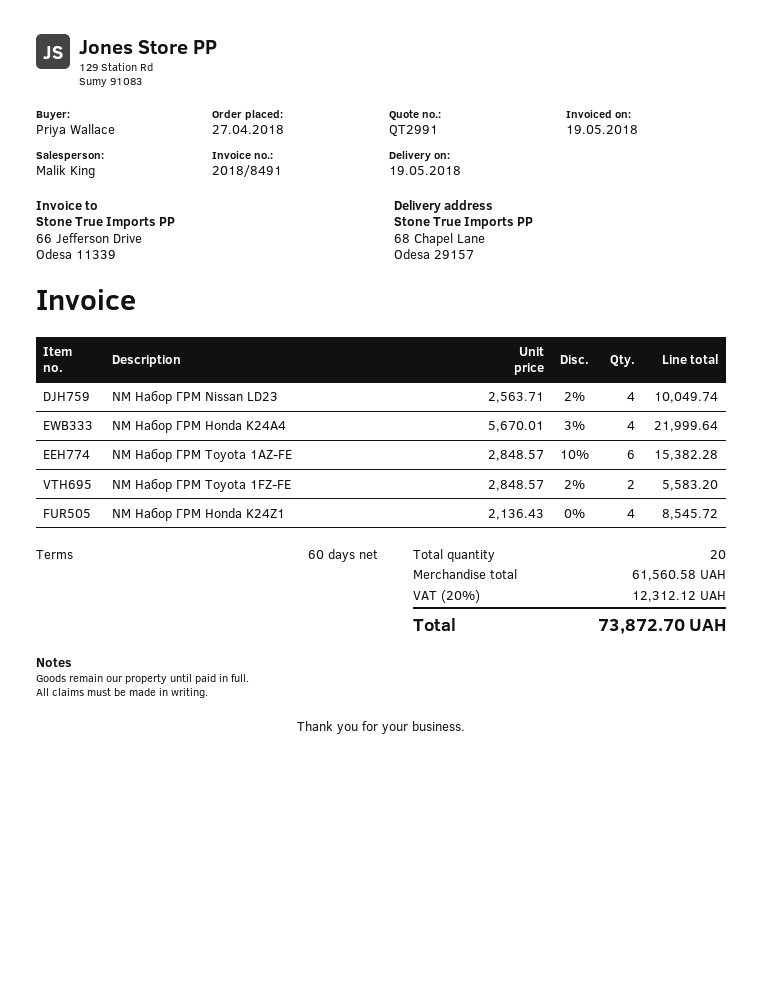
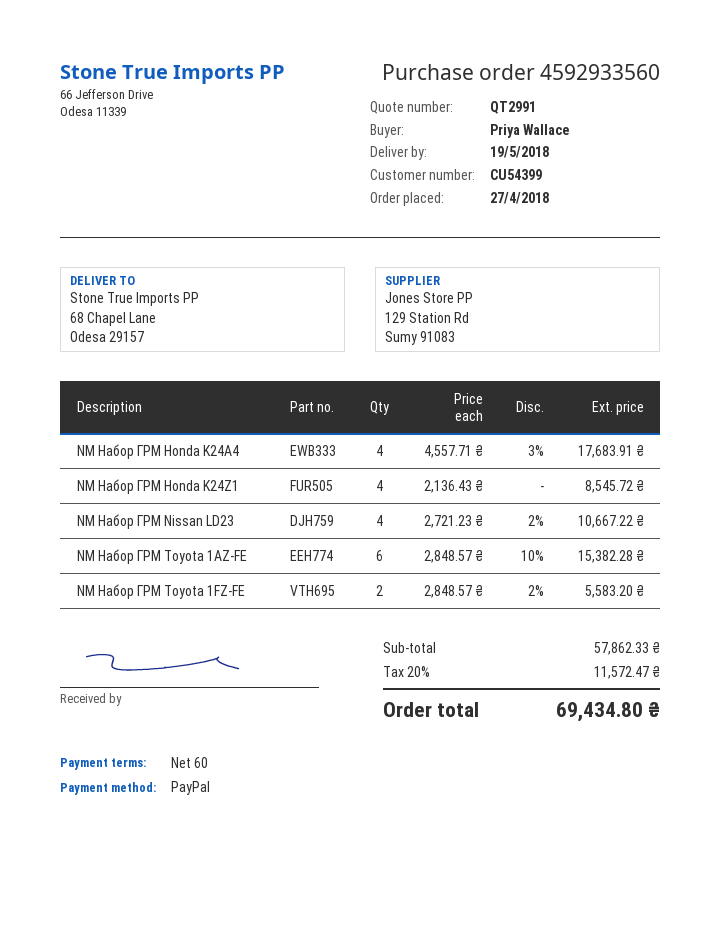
NM Набор ГРМ Nissan LD23: 4 x 2563.71 - 2% = 10049.74 -> 4 x 2721.23 - 2% = 10667.22
NM Набор ГРМ Honda K24A4: 4 x 5670.01 - 3% = 21999.64 -> 4 x 4557.71 - 3% = 17683.91
subtotal: 61560.58 -> 57862.33
tax: 20% = 12312.12 -> 20% = 11572.47
total: 73872.70 -> 69434.80

